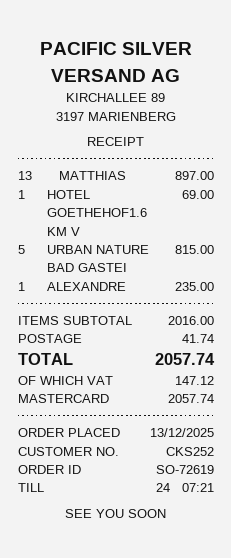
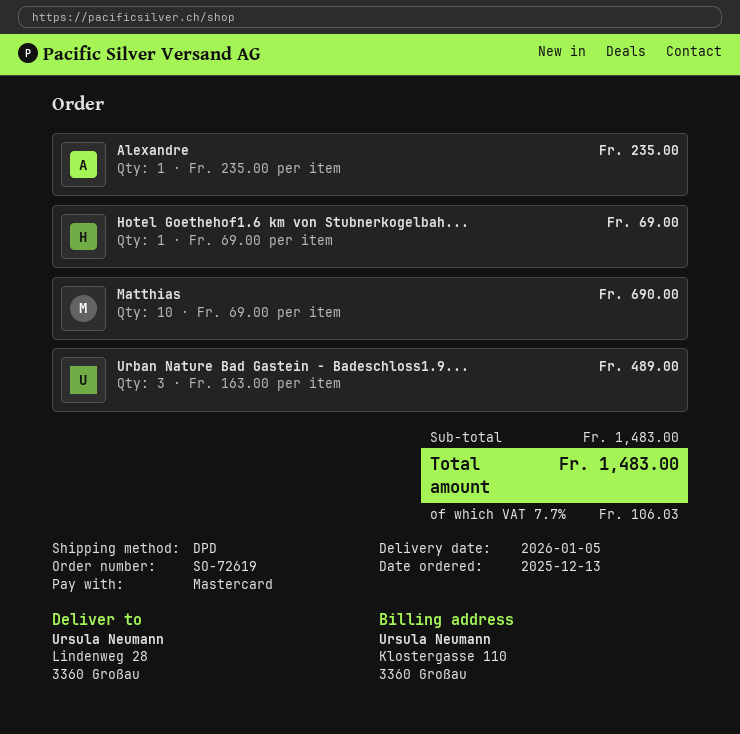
MATTHIAS: 13 for 897.00 -> 10 for 690.00
URBAN NATURE BAD GASTEI: 5 for 815.00 -> 3 for 489.00
subtotal: 2016.00 -> 1483.00
shipping: 41.74 -> none
tax: 147.12 -> 106.03
total: 2057.74 -> 1483.00

